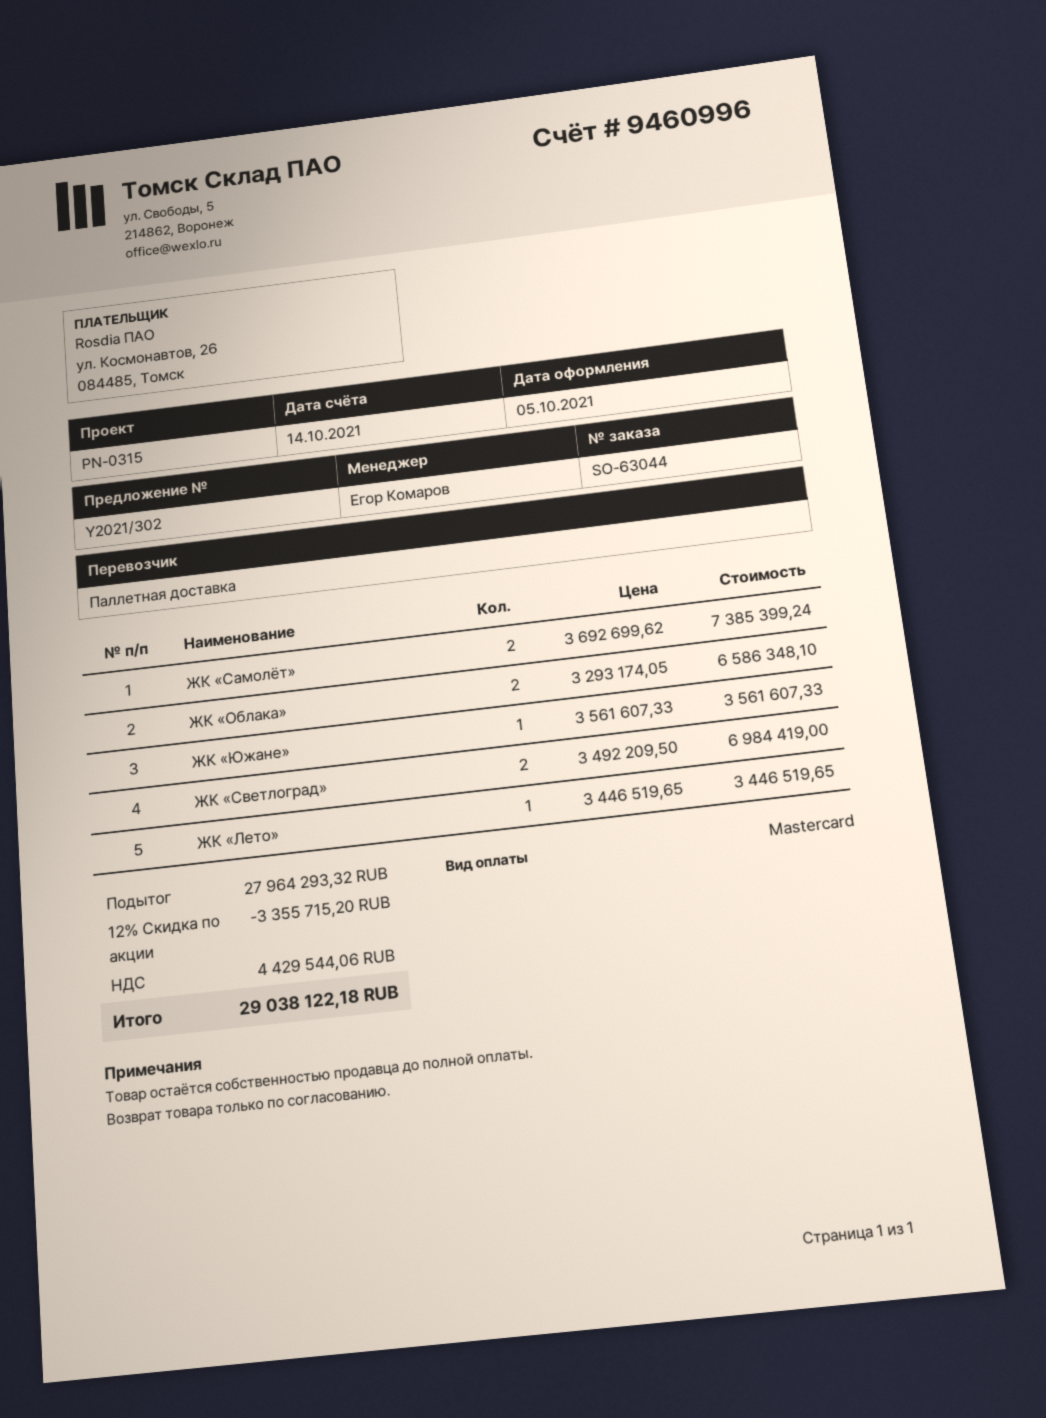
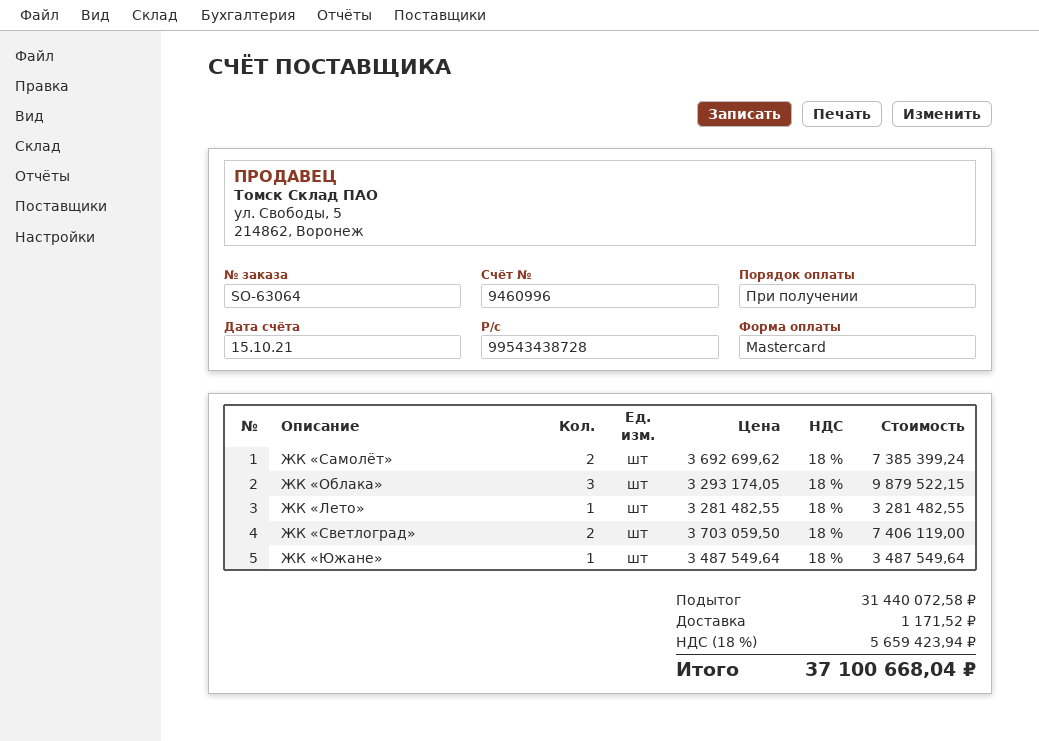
order number: SO-63044 -> SO-63064
invoice date: 2021-10-14 -> 2021-10-15
ЖК «Облака»: 2 x 3293174.05 = 6586348.10 -> 3 x 3293174.05 = 9879522.15
ЖК «Южане»: 1 x 3561607.33 = 3561607.33 -> 1 x 3487549.64 = 3487549.64
ЖК «Светлоград»: 2 x 3492209.50 = 6984419.00 -> 2 x 3703059.50 = 7406119.00
ЖК «Лето»: 1 x 3446519.65 = 3446519.65 -> 1 x 3281482.55 = 3281482.55
subtotal: 27964293.32 -> 31440072.58
discount: 12% = 3355715.20 -> none
shipping: none -> 1171.52
tax: 4429544.06 -> 5659423.94
total: 29038122.18 -> 37100668.04

